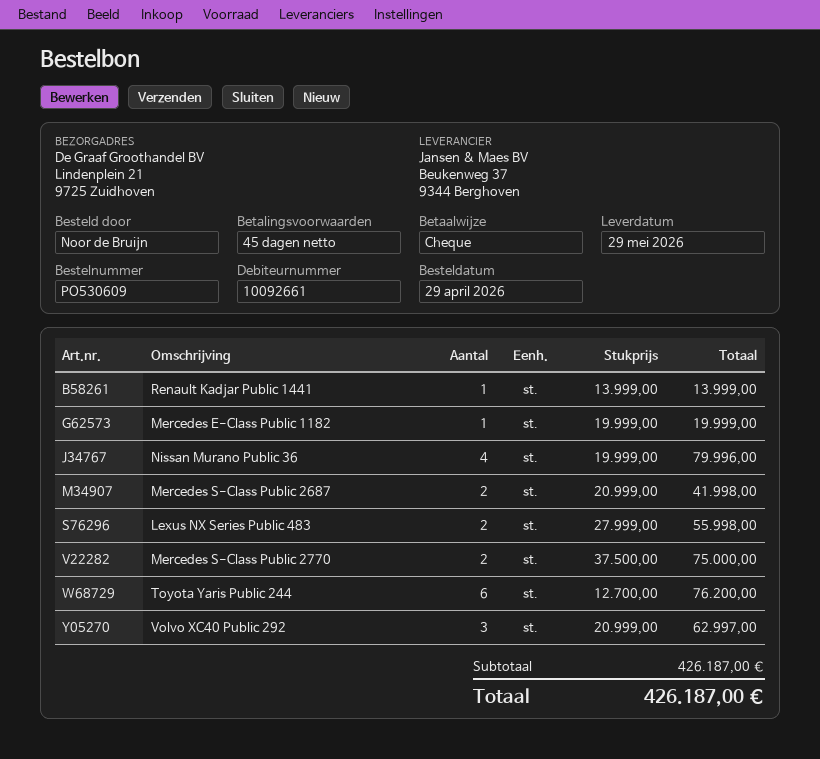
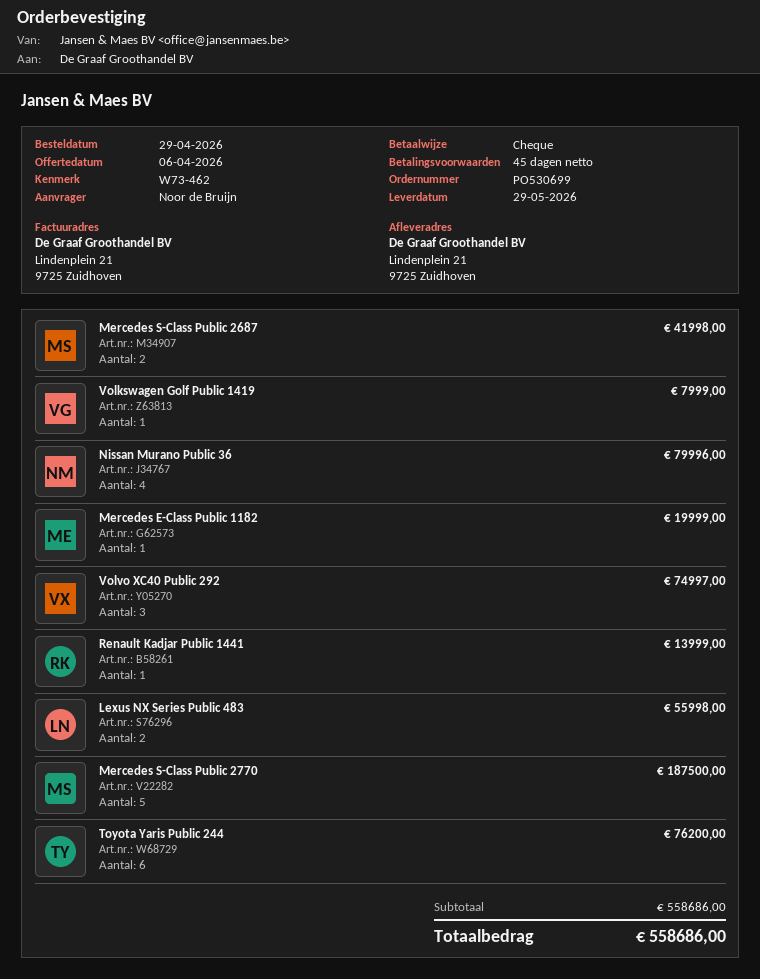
order number: PO530609 -> PO530699
Mercedes S-Class Public 2770: 2 for 75000.00 -> 5 for 187500.00
Volvo XC40 Public 292: 3 for 62997.00 -> 3 for 74997.00
Volkswagen Golf Public 1419: none -> 1 for 7999.00
subtotal: 426187.00 -> 558686.00
total: 426187.00 -> 558686.00

